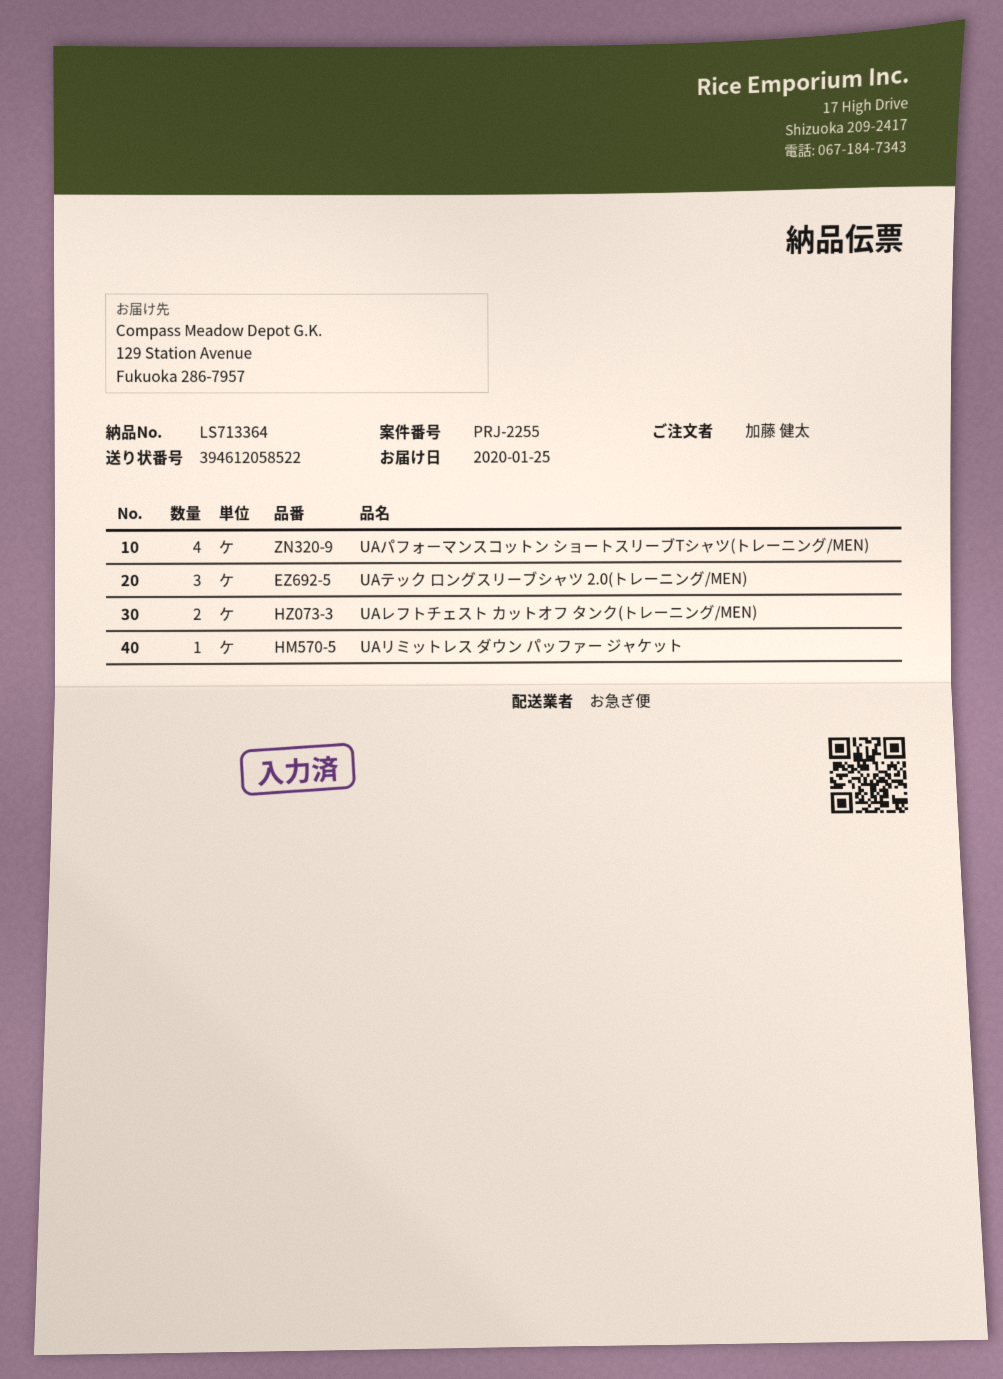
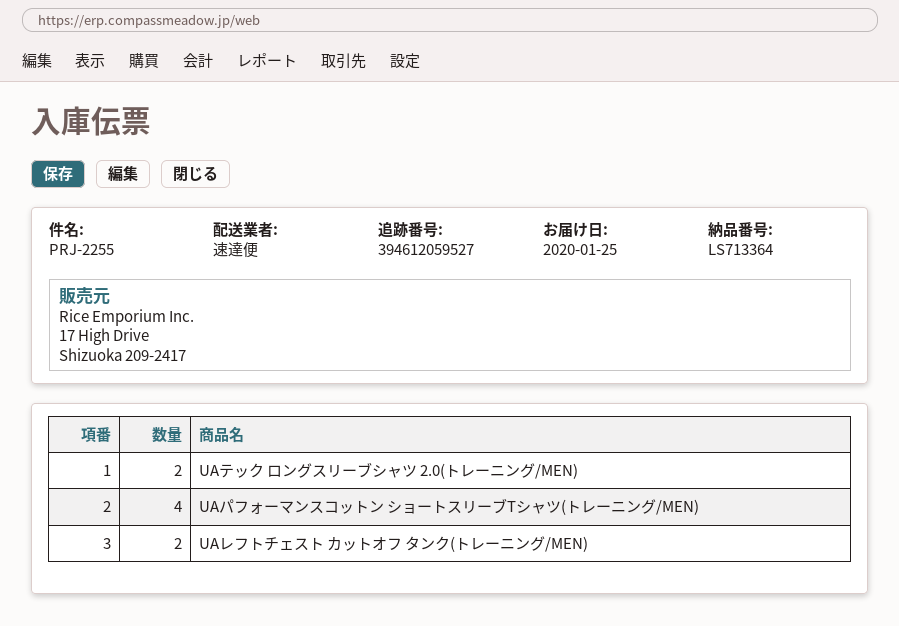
tracking number: 394612058522 -> 394612059527
UAテック ロングスリーブシャツ 2.0(トレーニング/MEN): 3 -> 2
UAリミットレス ダウン パッファー ジャケット: 1 -> none

